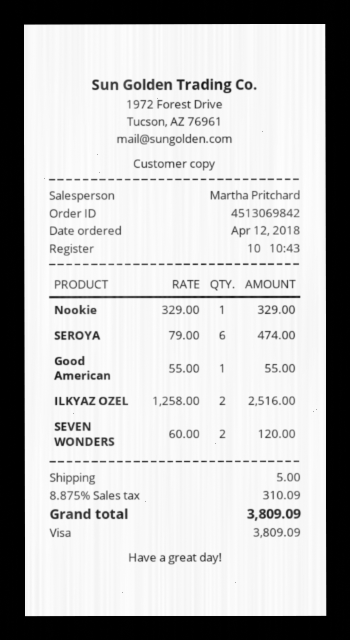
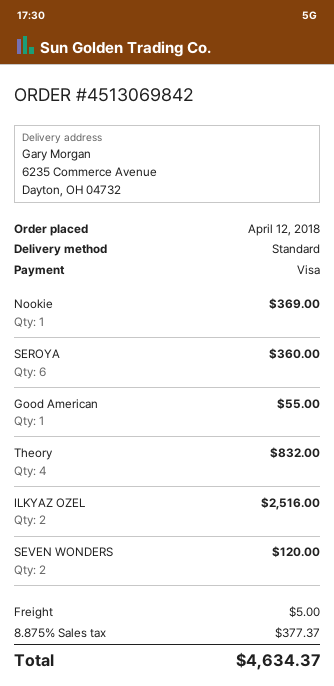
Nookie: 1 for 329.00 -> 1 for 369.00
SEROYA: 6 for 474.00 -> 6 for 360.00
Theory: none -> 4 for 832.00
tax: 8.875% = 310.09 -> 8.875% = 377.37
total: 3809.09 -> 4634.37

